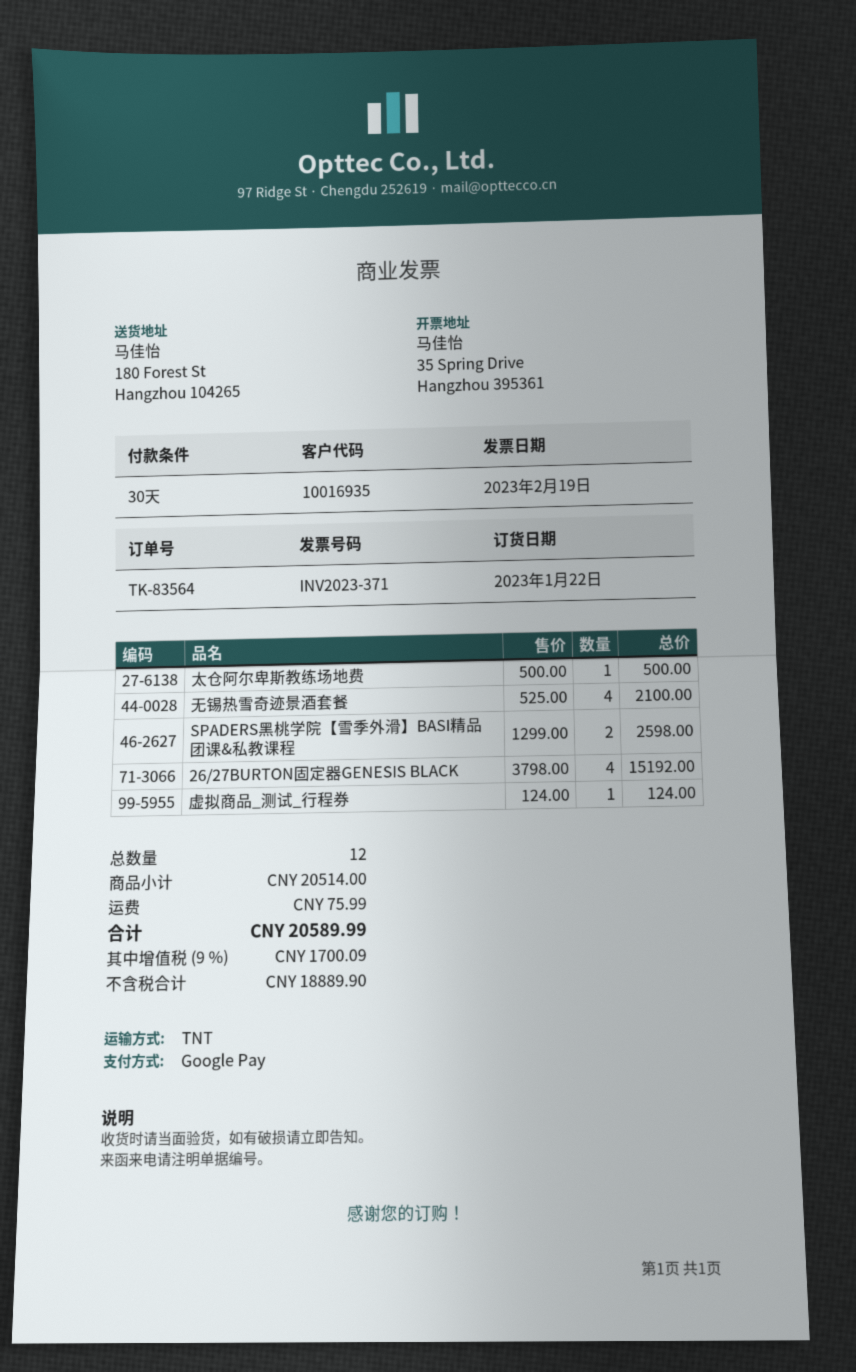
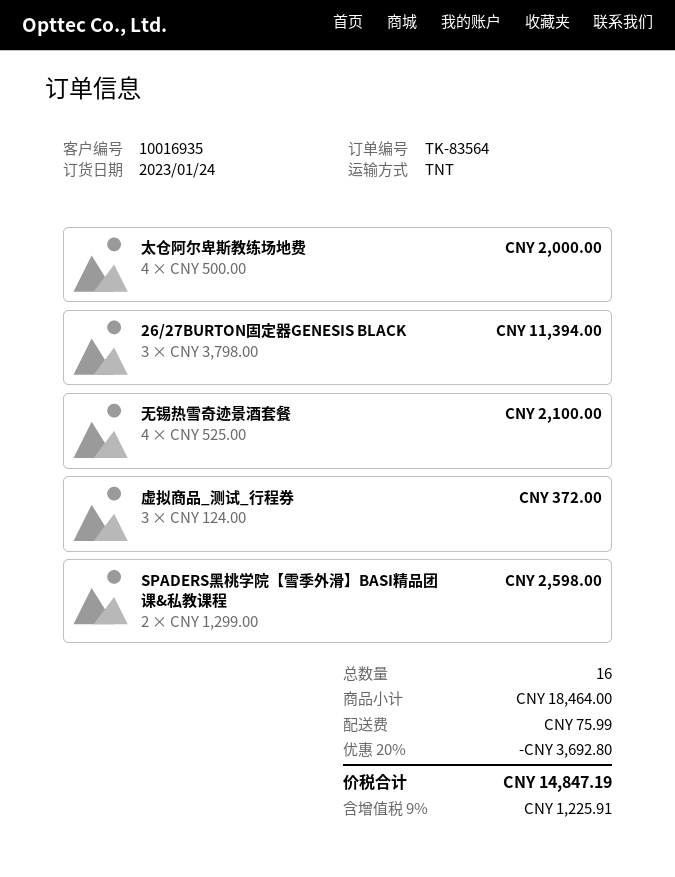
order date: 2023-01-22 -> 2023-01-24
太仓阿尔卑斯教练场地费: 1 x 500.00 = 500.00 -> 4 x 500.00 = 2000.00
26/27BURTON固定器GENESIS BLACK: 4 x 3798.00 = 15192.00 -> 3 x 3798.00 = 11394.00
虚拟商品_测试_行程券: 1 x 124.00 = 124.00 -> 3 x 124.00 = 372.00
total quantity: 12 -> 16
subtotal: 20514.00 -> 18464.00
discount: none -> 20% = 3692.80
tax: 9% = 1700.09 -> 9% = 1225.91
total: 20589.99 -> 14847.19

